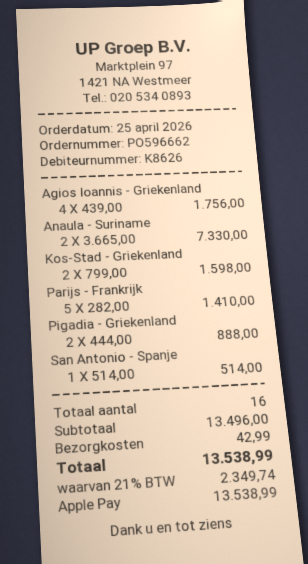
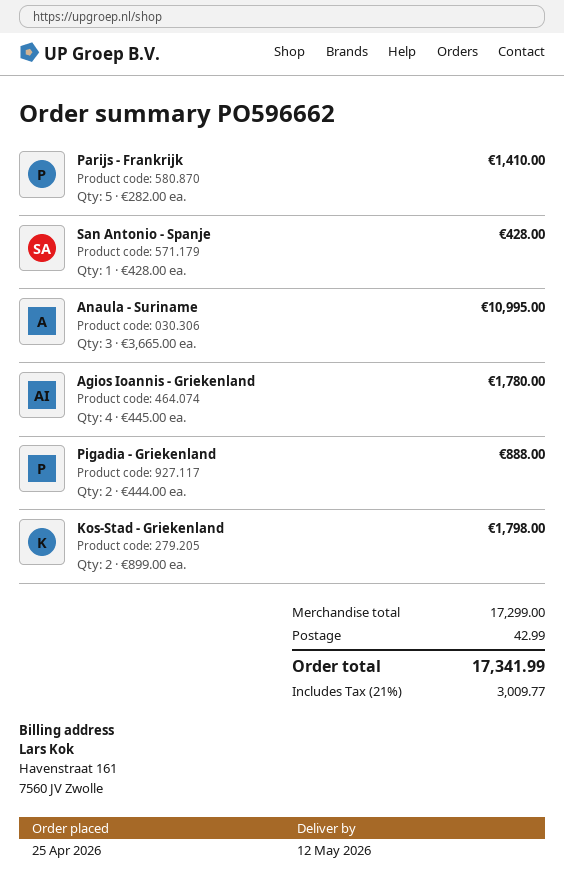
Agios Ioannis - Griekenland: 4 x 439.00 = 1756.00 -> 4 x 445.00 = 1780.00
Anaula - Suriname: 2 x 3665.00 = 7330.00 -> 3 x 3665.00 = 10995.00
Kos-Stad - Griekenland: 2 x 799.00 = 1598.00 -> 2 x 899.00 = 1798.00
San Antonio - Spanje: 1 x 514.00 = 514.00 -> 1 x 428.00 = 428.00
subtotal: 13496.00 -> 17299.00
tax: 21% = 2349.74 -> 21% = 3009.77
total: 13538.99 -> 17341.99

